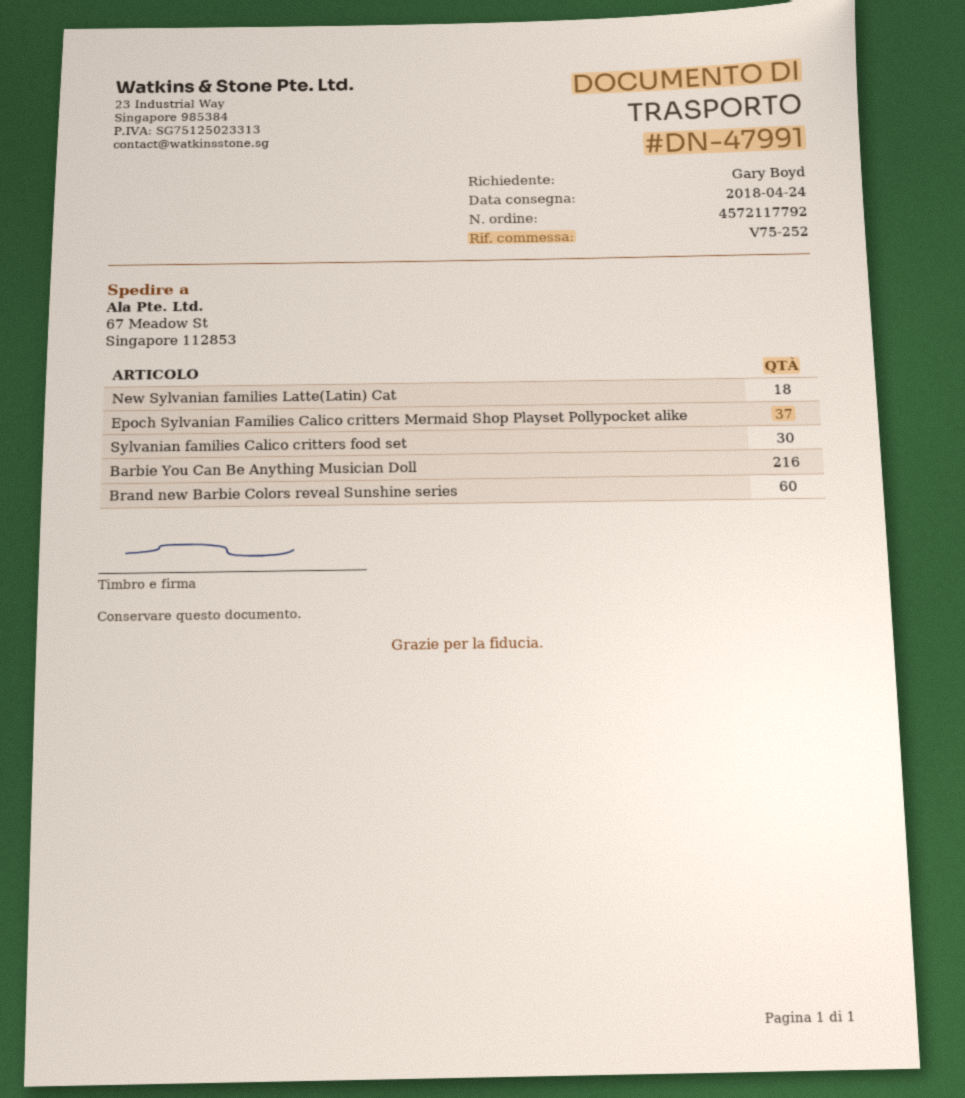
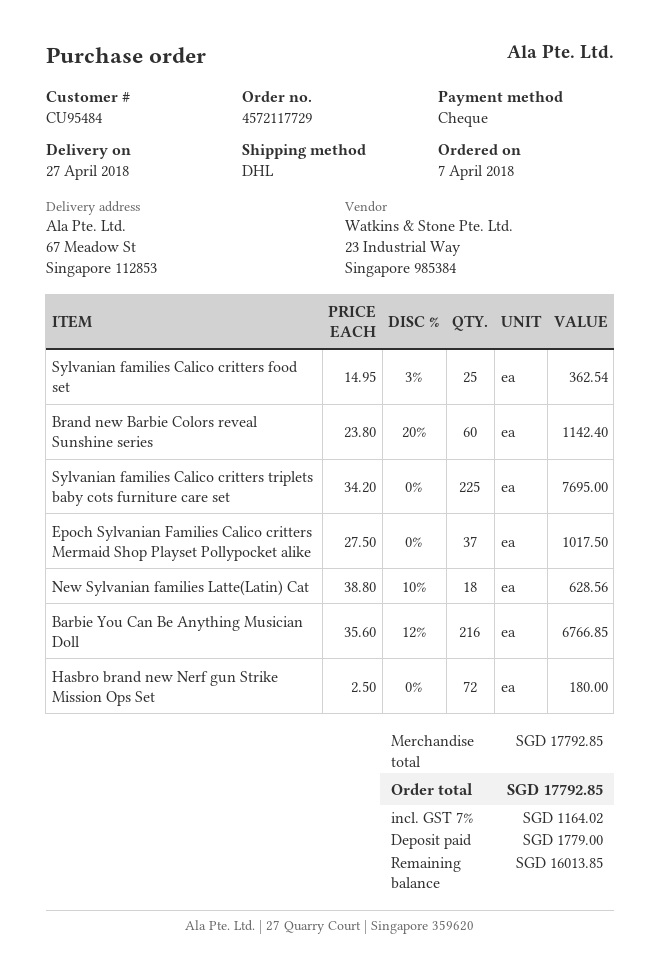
order number: 4572117792 -> 4572117729
delivery date: 2018-04-24 -> 2018-04-27
Sylvanian families Calico critters food set: 30 -> 25
Sylvanian families Calico critters triplets baby cots furniture care set: none -> 225
Hasbro brand new Nerf gun Strike Mission Ops Set: none -> 72

